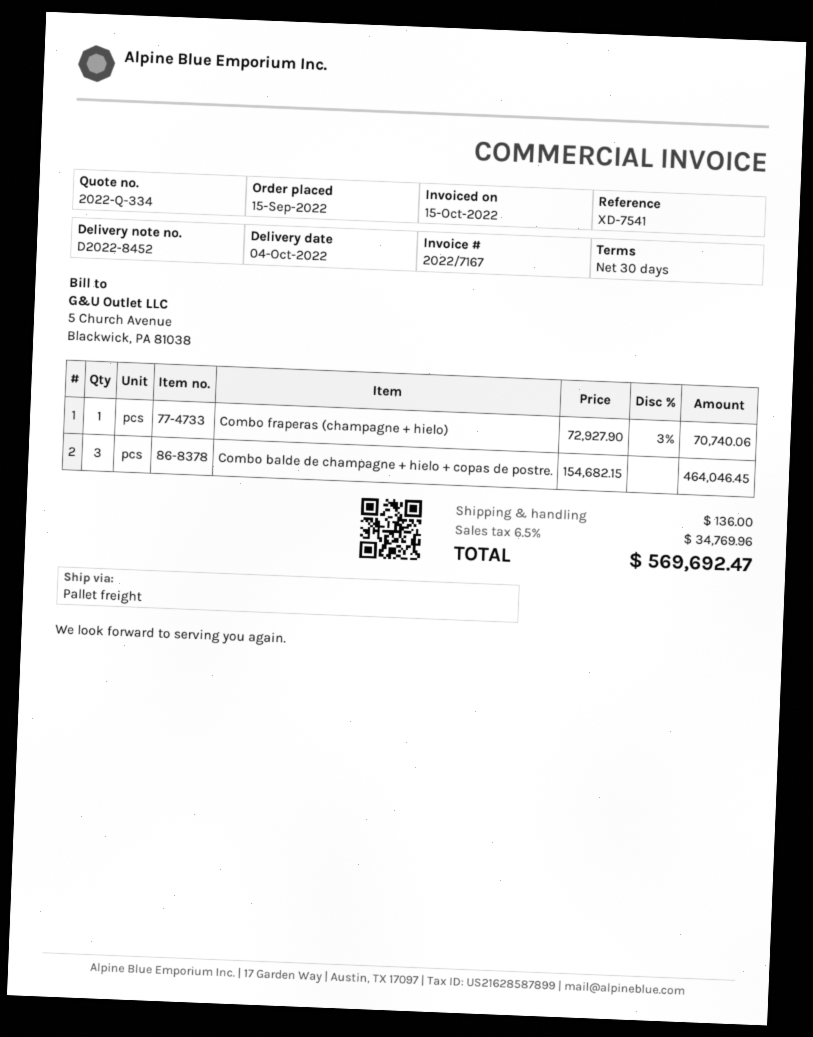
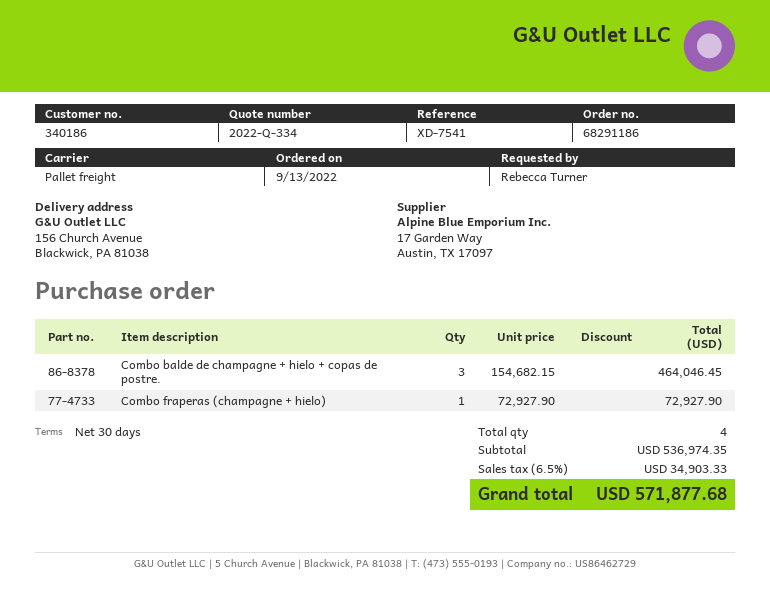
order date: 2022-09-15 -> 2022-09-13
Combo fraperas (champagne + hielo): 1 x 72927.90 - 3% = 70740.06 -> 1 x 72927.90 = 72927.90
shipping: 136.00 -> none
tax: 6.5% = 34769.96 -> 6.5% = 34903.33
total: 569692.47 -> 571877.68

